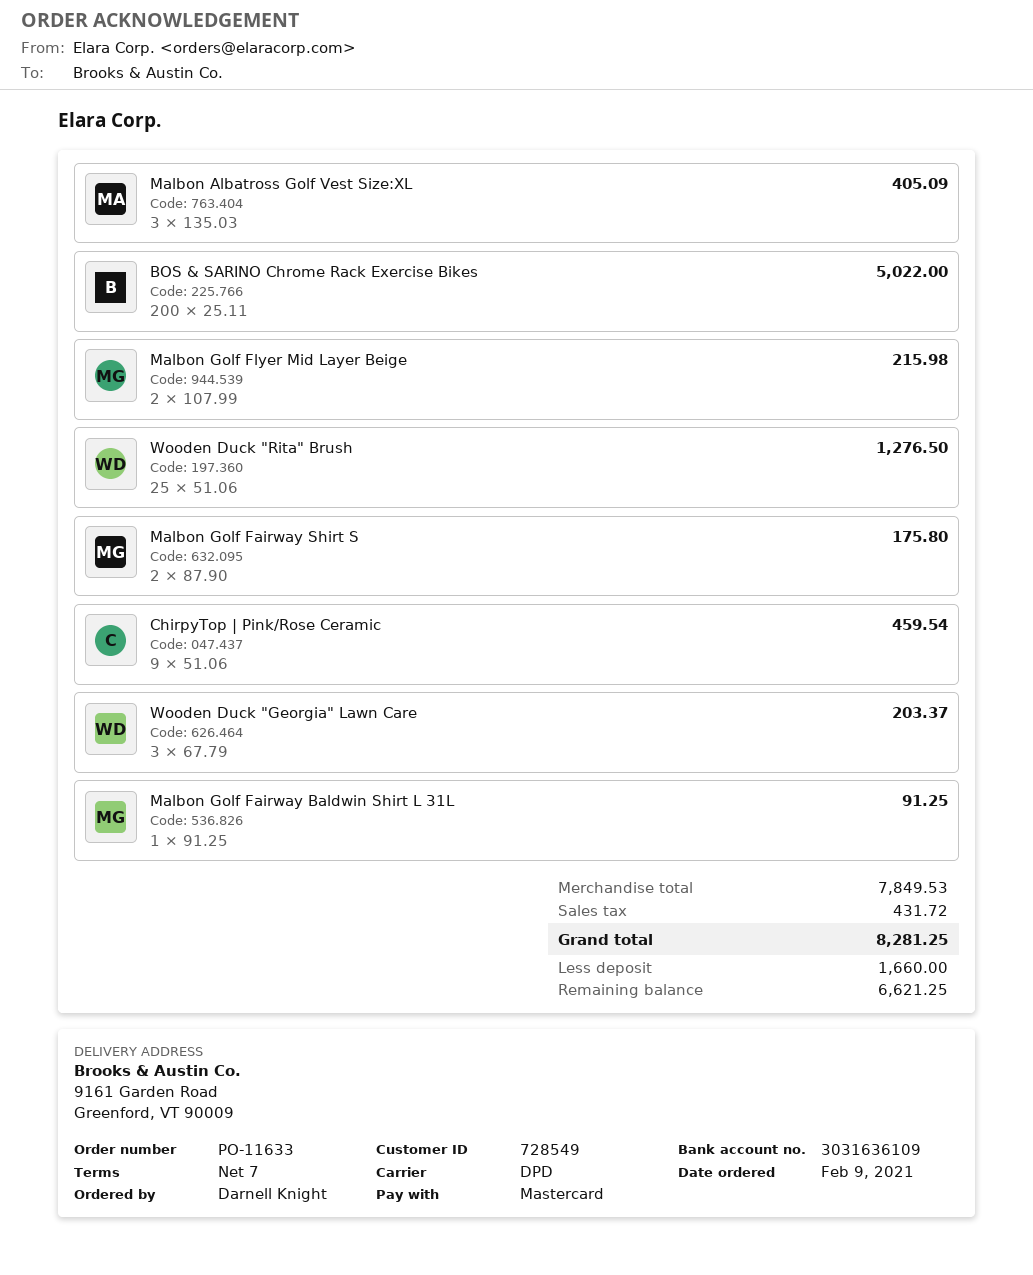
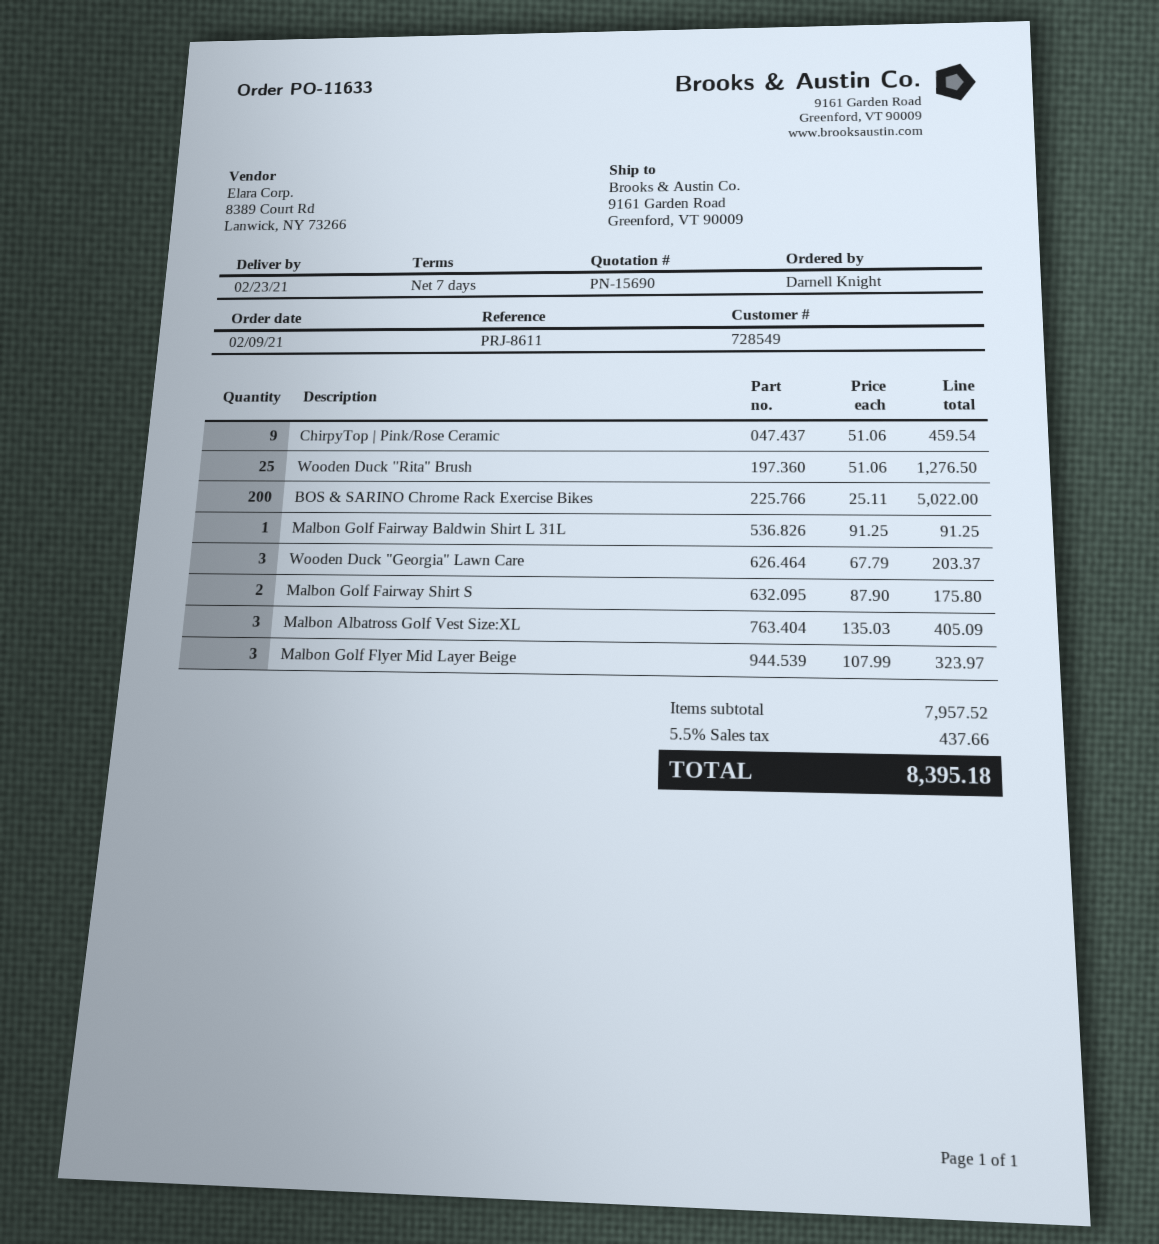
Malbon Golf Flyer Mid Layer Beige: 2 x 107.99 = 215.98 -> 3 x 107.99 = 323.97
subtotal: 7849.53 -> 7957.52
tax: 431.72 -> 437.66
total: 8281.25 -> 8395.18

